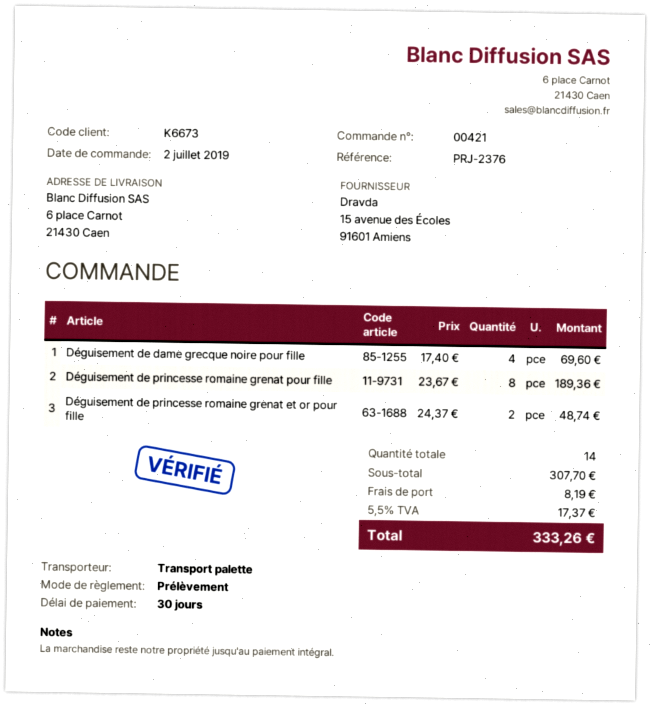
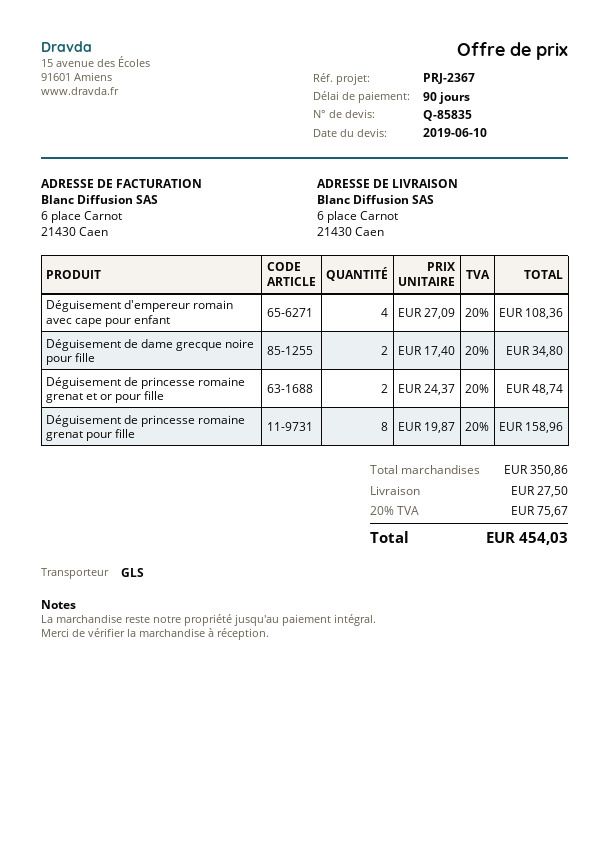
payment terms: 30 days -> 90 days
reference: PRJ-2376 -> PRJ-2367
shipping method: pallet freight -> GLS
Déguisement de dame grecque noire pour fille: 4 x 17.40 = 69.60 -> 2 x 17.40 = 34.80
Déguisement de princesse romaine grenat pour fille: 8 x 23.67 = 189.36 -> 8 x 19.87 = 158.96
Déguisement d'empereur romain avec cape pour enfant: none -> 4 x 27.09 = 108.36
subtotal: 307.70 -> 350.86
shipping: 8.19 -> 27.50
tax: 5.5% = 17.37 -> 20% = 75.67
total: 333.26 -> 454.03

